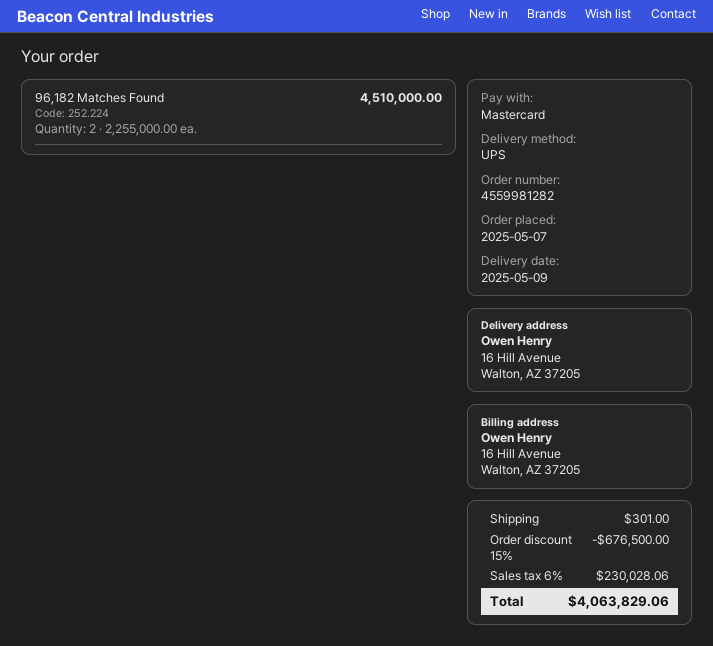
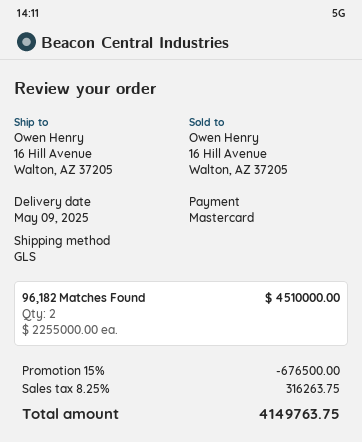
shipping method: UPS -> GLS
shipping: 301.00 -> none
tax: 6% = 230028.06 -> 8.25% = 316263.75
total: 4063829.06 -> 4149763.75

